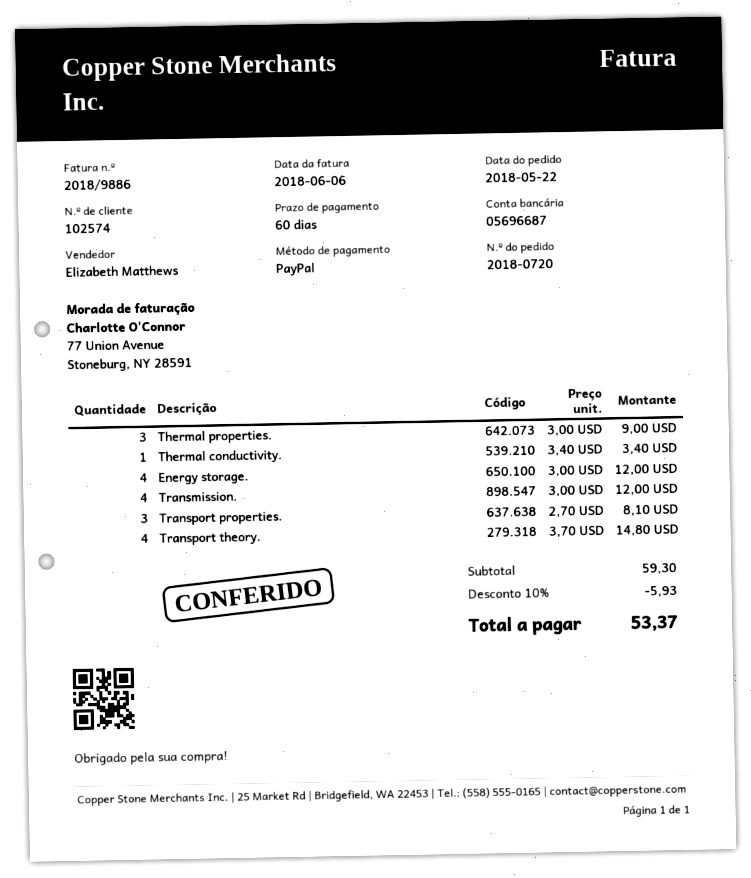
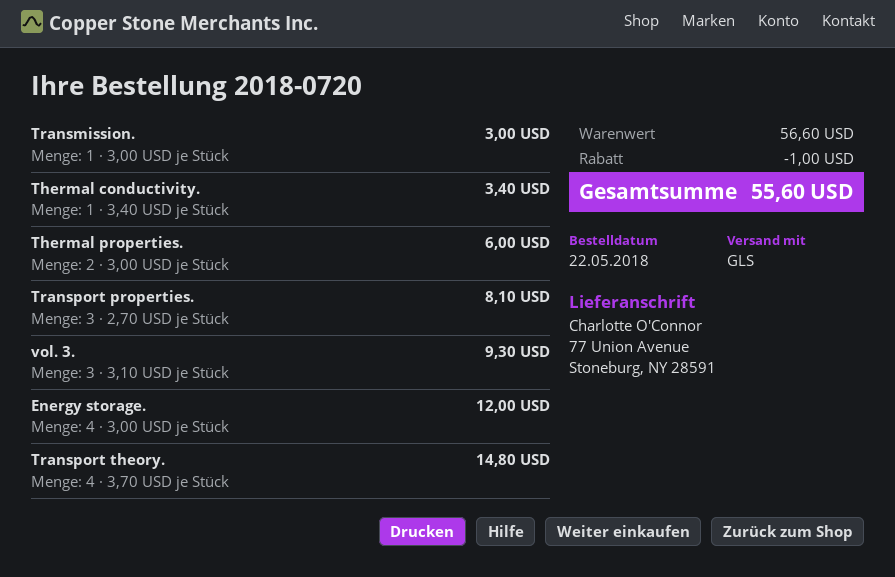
Thermal properties.: 3 x 3.00 = 9.00 -> 2 x 3.00 = 6.00
Transmission.: 4 x 3.00 = 12.00 -> 1 x 3.00 = 3.00
vol. 3.: none -> 3 x 3.10 = 9.30
subtotal: 59.30 -> 56.60
discount: 5.93 -> 1.00
total: 53.37 -> 55.60

